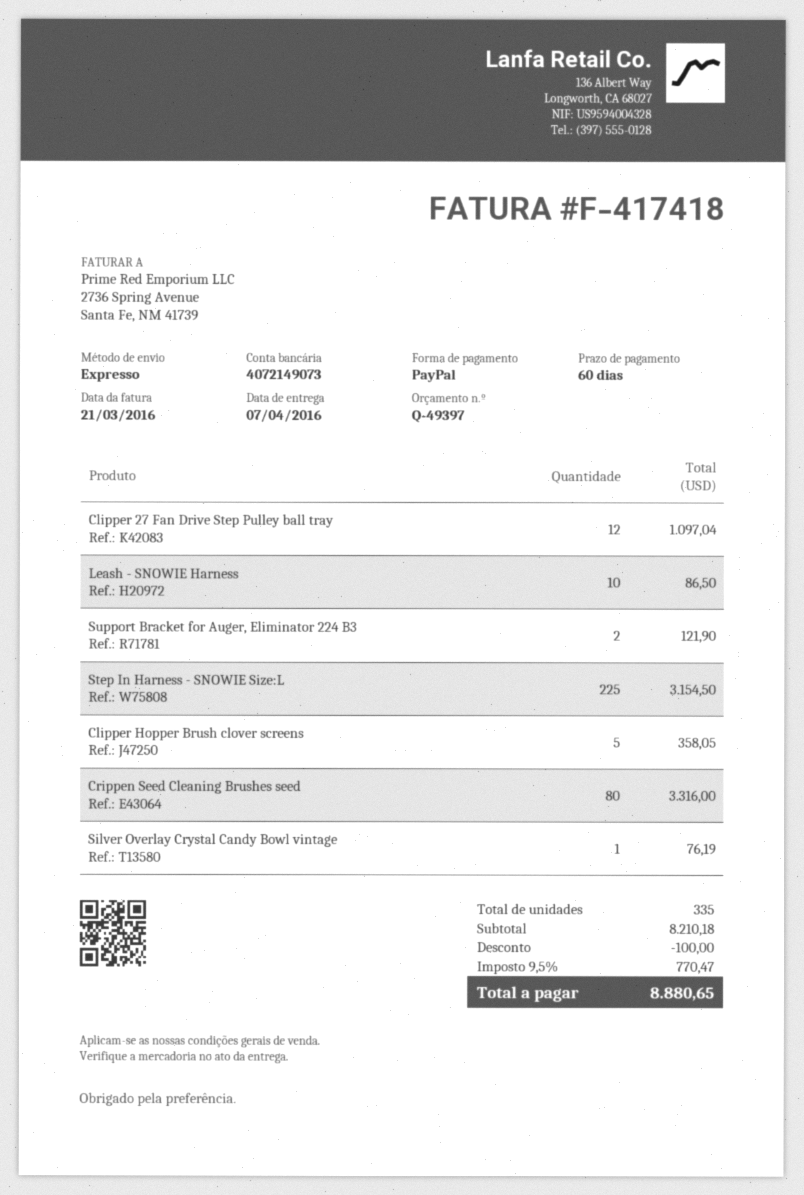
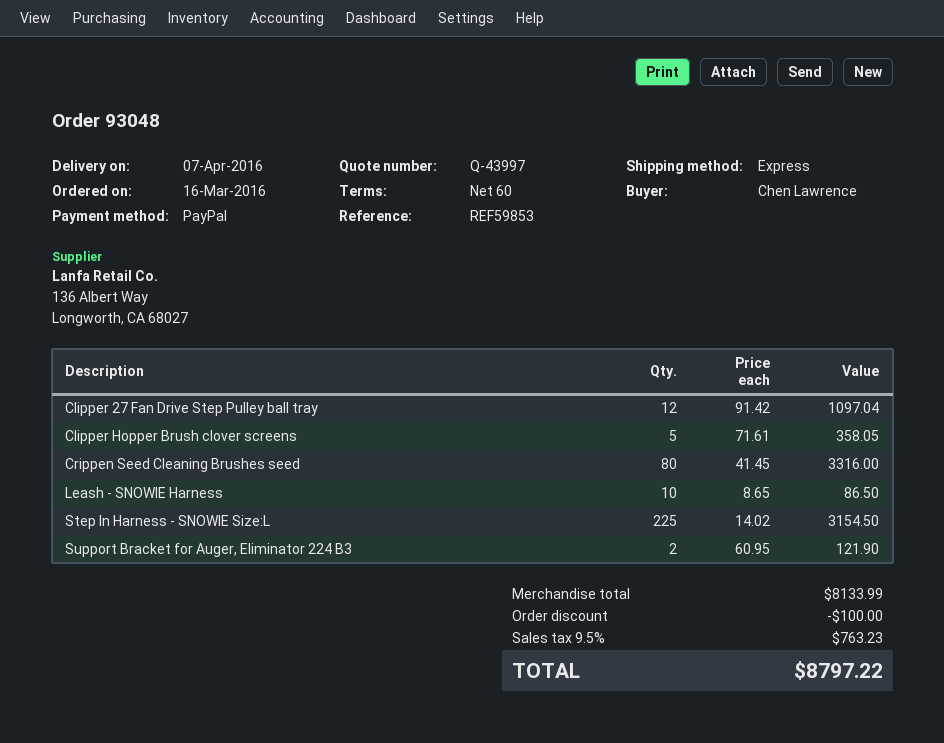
quote number: Q-49397 -> Q-43997
Silver Overlay Crystal Candy Bowl vintage: 1 for 76.19 -> none
subtotal: 8210.18 -> 8133.99
tax: 9.5% = 770.47 -> 9.5% = 763.23
total: 8880.65 -> 8797.22

